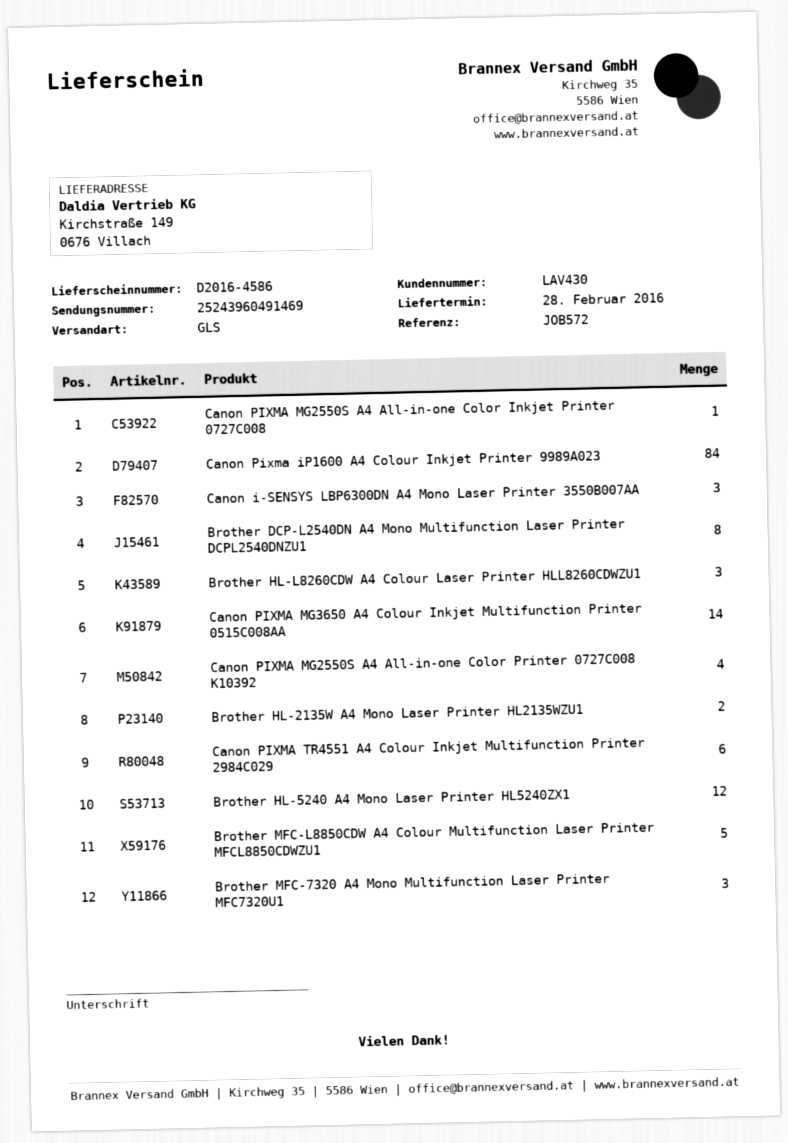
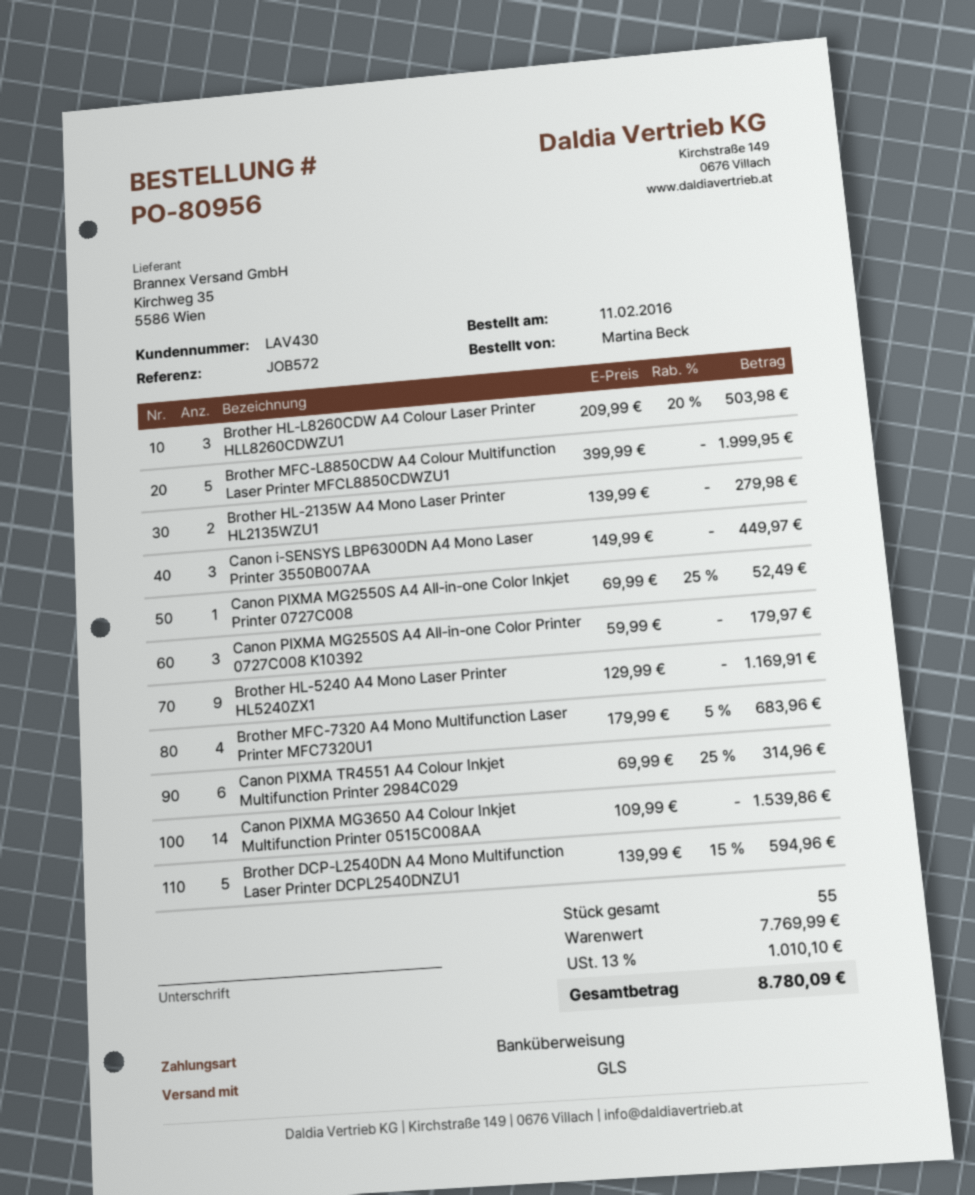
Canon Pixma iP1600 A4 Colour Inkjet Printer 9989A023: 84 -> none
Brother DCP-L2540DN A4 Mono Multifunction Laser Printer DCPL2540DNZU1: 8 -> 5
Canon PIXMA MG2550S A4 All-in-one Color Printer 0727C008 K10392: 4 -> 3
Brother HL-5240 A4 Mono Laser Printer HL5240ZX1: 12 -> 9
Brother MFC-7320 A4 Mono Multifunction Laser Printer MFC7320U1: 3 -> 4

